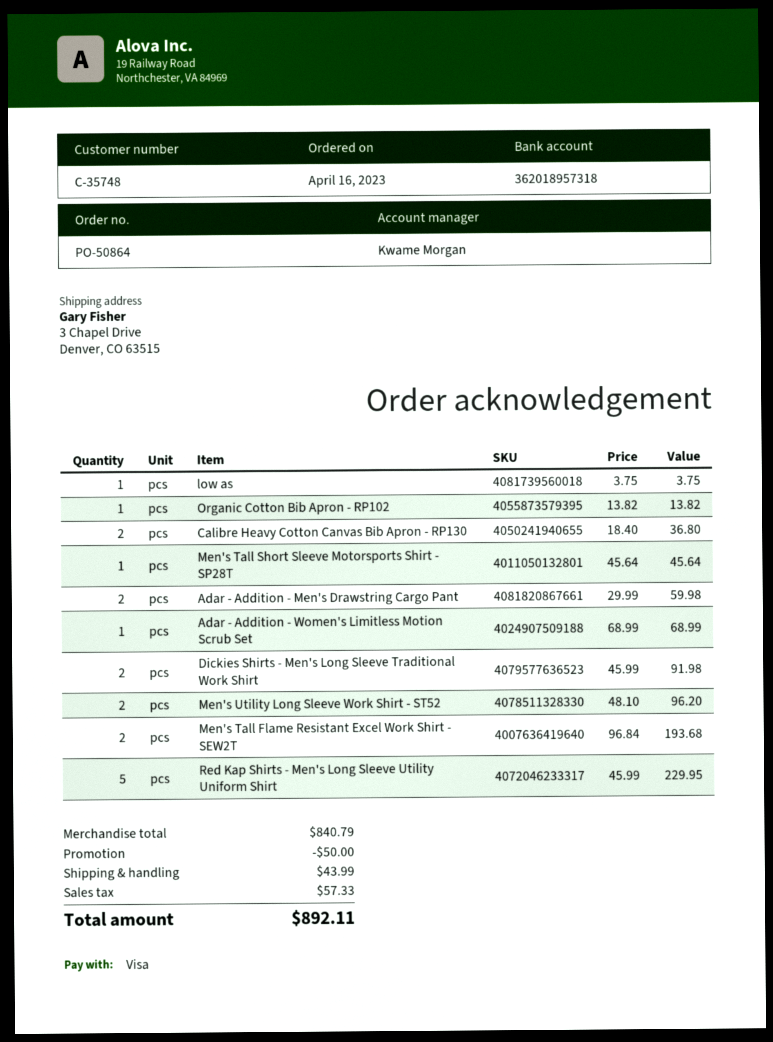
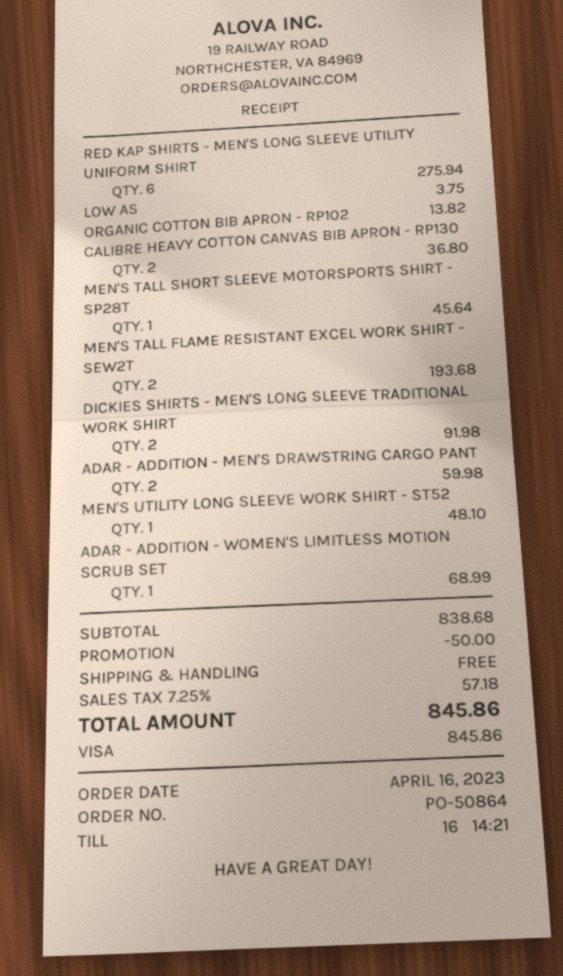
Men's Utility Long Sleeve Work Shirt - ST52: 2 for 96.20 -> 1 for 48.10
Red Kap Shirts - Men's Long Sleeve Utility Uniform Shirt: 5 for 229.95 -> 6 for 275.94
subtotal: 840.79 -> 838.68
shipping: 43.99 -> 0.00
tax: 57.33 -> 57.18
total: 892.11 -> 845.86

